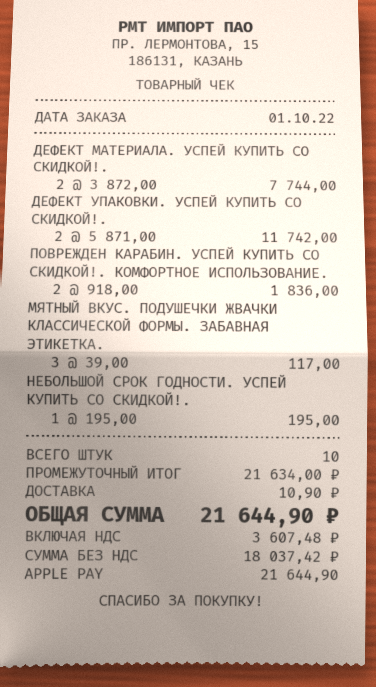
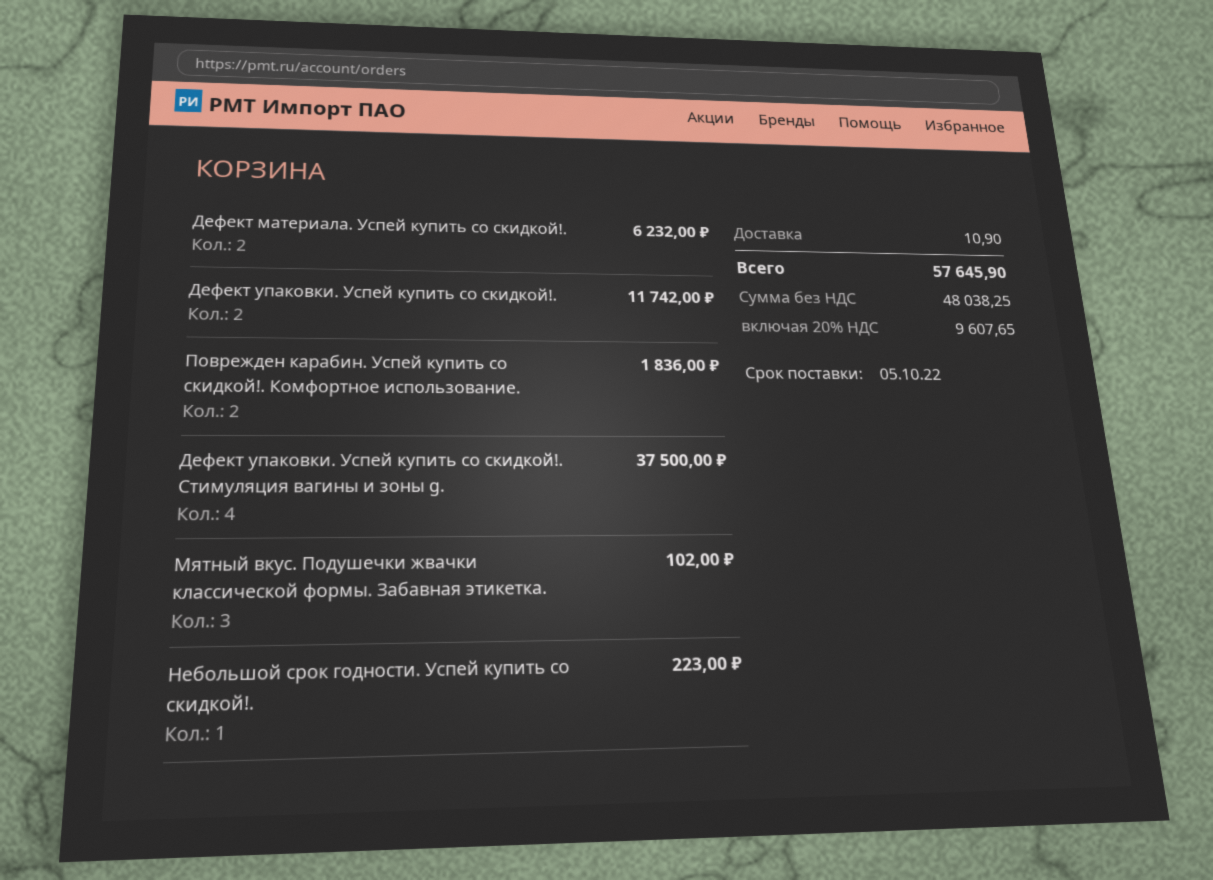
ДЕФЕКТ МАТЕРИАЛА. УСПЕЙ КУПИТЬ СО СКИДКОЙ!.: 2 for 7744.00 -> 2 for 6232.00
МЯТНЫЙ ВКУС. ПОДУШЕЧКИ ЖВАЧКИ КЛАССИЧЕСКОЙ ФОРМЫ. ЗАБАВНАЯ ЭТИКЕТКА.: 3 for 117.00 -> 3 for 102.00
НЕБОЛЬШОЙ СРОК ГОДНОСТИ. УСПЕЙ КУПИТЬ СО СКИДКОЙ!.: 1 for 195.00 -> 1 for 223.00
Дефект упаковки. Успей купить со скидкой!. Стимуляция вагины и зоны g.: none -> 4 for 37500.00
net: 18037.42 -> 48038.25
tax: 3607.48 -> 9607.65
total: 21644.90 -> 57645.90

